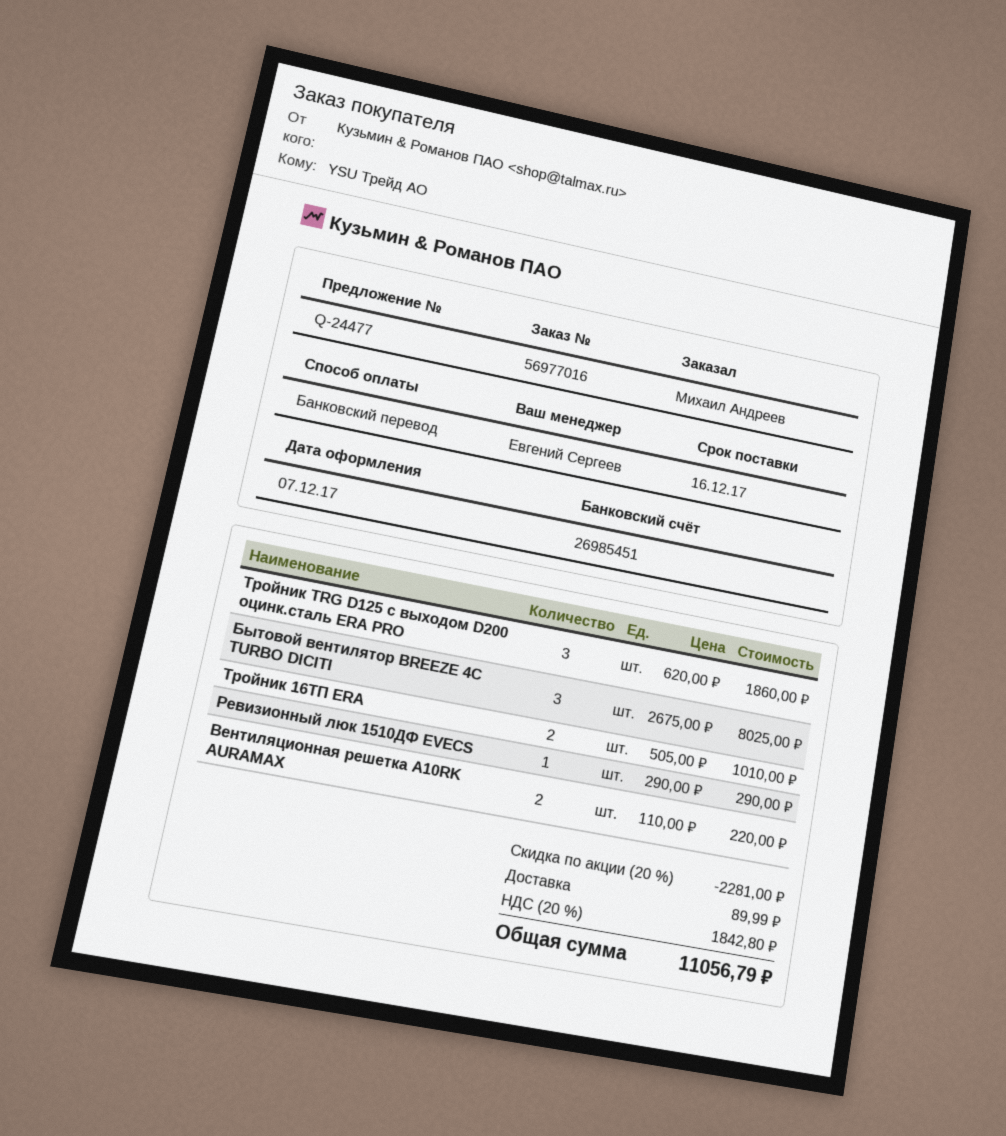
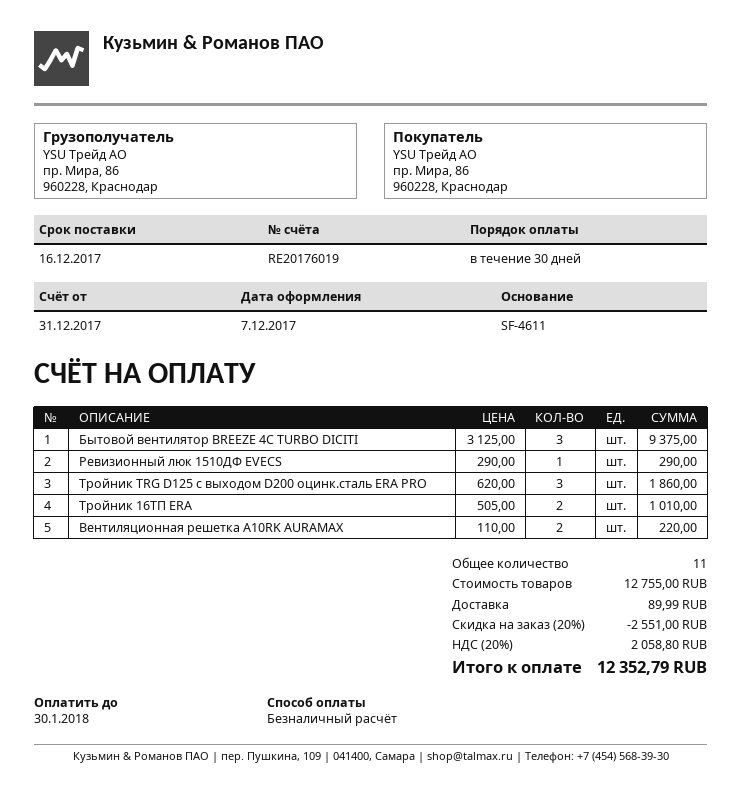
Бытовой вентилятор BREEZE 4C TURBO DICITI: 3 x 2675.00 = 8025.00 -> 3 x 3125.00 = 9375.00
discount: 20% = 2281.00 -> 20% = 2551.00
tax: 20% = 1842.80 -> 20% = 2058.80
total: 11056.79 -> 12352.79

